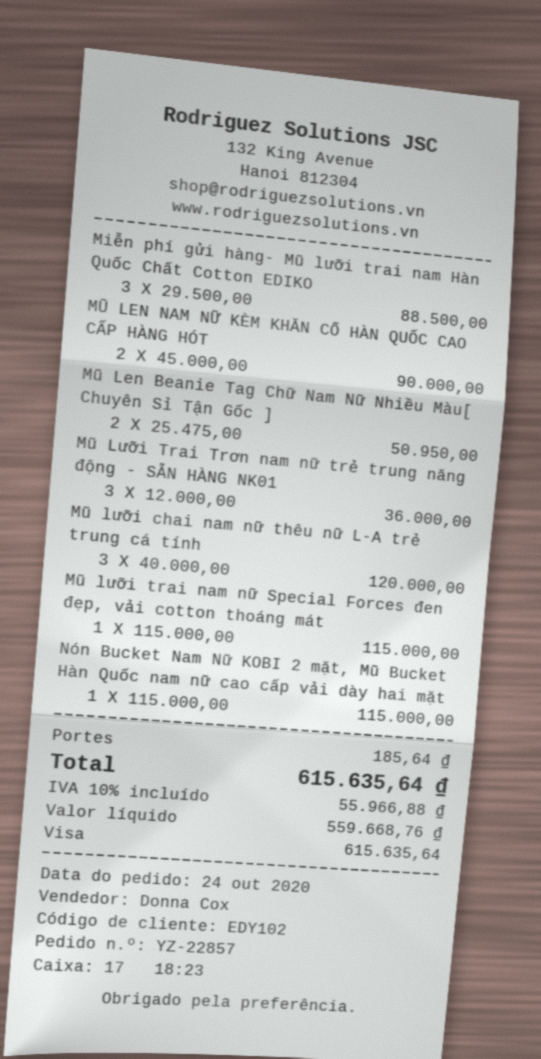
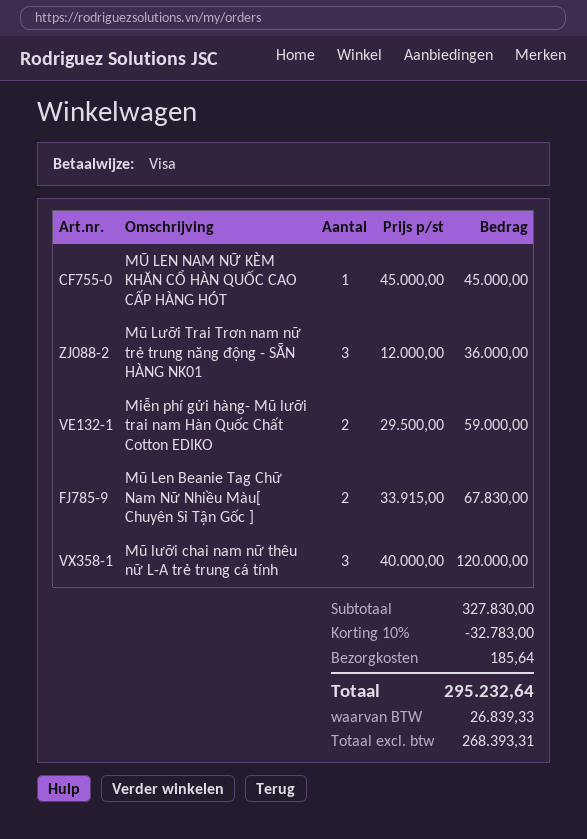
Miễn phí gửi hàng- Mũ lưỡi trai nam Hàn Quốc Chất Cotton EDIKO: 3 x 29500.00 = 88500.00 -> 2 x 29500.00 = 59000.00
MŨ LEN NAM NỮ KÈM KHĂN CỔ HÀN QUỐC CAO CẤP HÀNG HÓT: 2 x 45000.00 = 90000.00 -> 1 x 45000.00 = 45000.00
Mũ Len Beanie Tag Chữ Nam Nữ Nhiều Màu[ Chuyên Sỉ Tận Gốc ]: 2 x 25475.00 = 50950.00 -> 2 x 33915.00 = 67830.00
Mũ lưỡi trai nam nữ Special Forces đen đẹp, vải cotton thoáng mát: 1 x 115000.00 = 115000.00 -> none
Nón Bucket Nam Nữ KOBI 2 mặt, Mũ Bucket Hàn Quốc nam nữ cao cấp vải dày hai mặt: 1 x 115000.00 = 115000.00 -> none
discount: none -> 10% = 32783.00
net: 559668.76 -> 268393.31
tax: 55966.88 -> 26839.33
total: 615635.64 -> 295232.64

